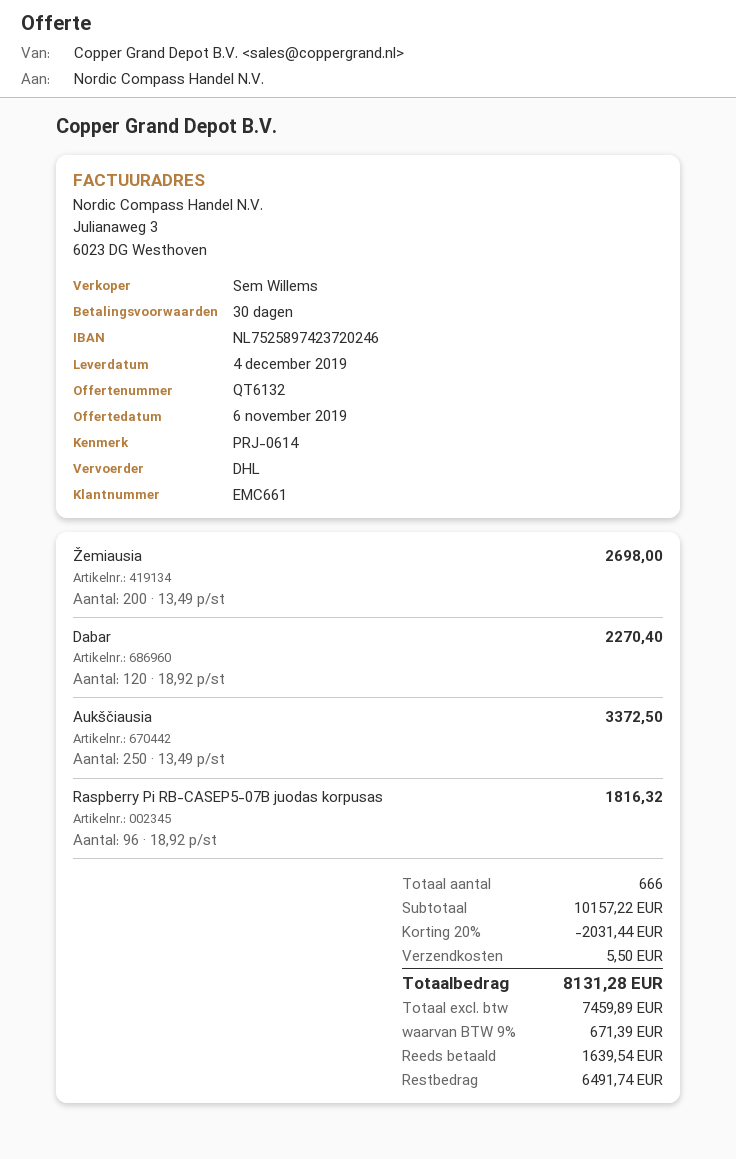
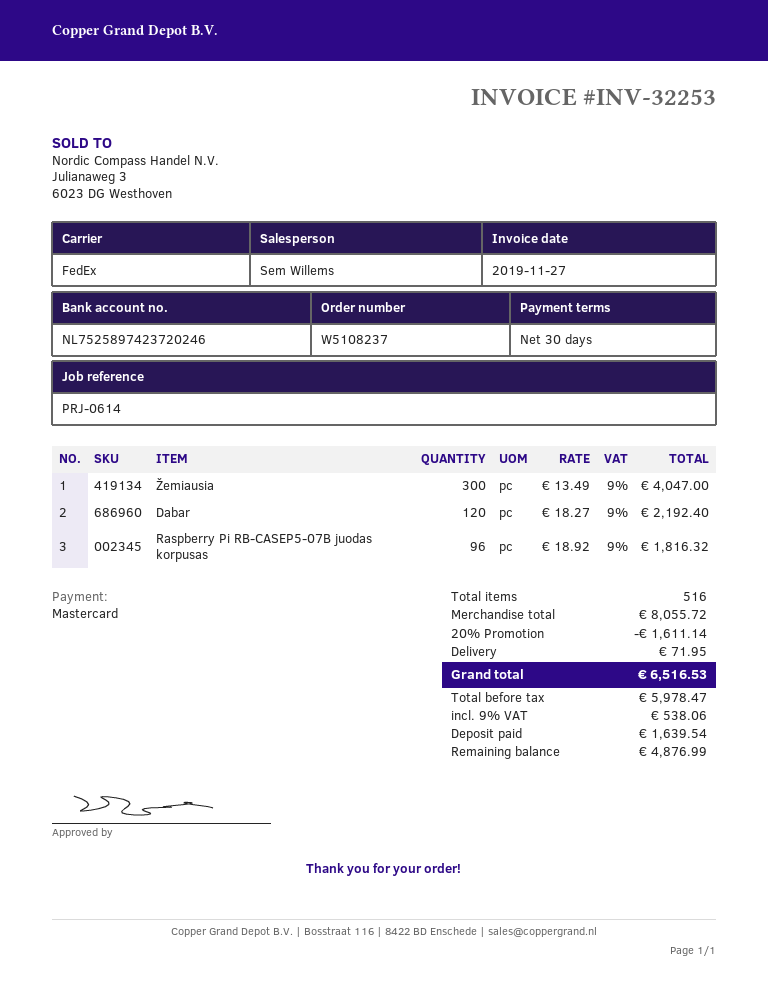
shipping method: DHL -> FedEx
Žemiausia: 200 x 13.49 = 2698.00 -> 300 x 13.49 = 4047.00
Dabar: 120 x 18.92 = 2270.40 -> 120 x 18.27 = 2192.40
Aukščiausia: 250 x 13.49 = 3372.50 -> none
total quantity: 666 -> 516
subtotal: 10157.22 -> 8055.72
discount: 20% = 2031.44 -> 20% = 1611.14
shipping: 5.50 -> 71.95
net: 7459.89 -> 5978.47
tax: 9% = 671.39 -> 9% = 538.06
total: 8131.28 -> 6516.53
balance: 6491.74 -> 4876.99

